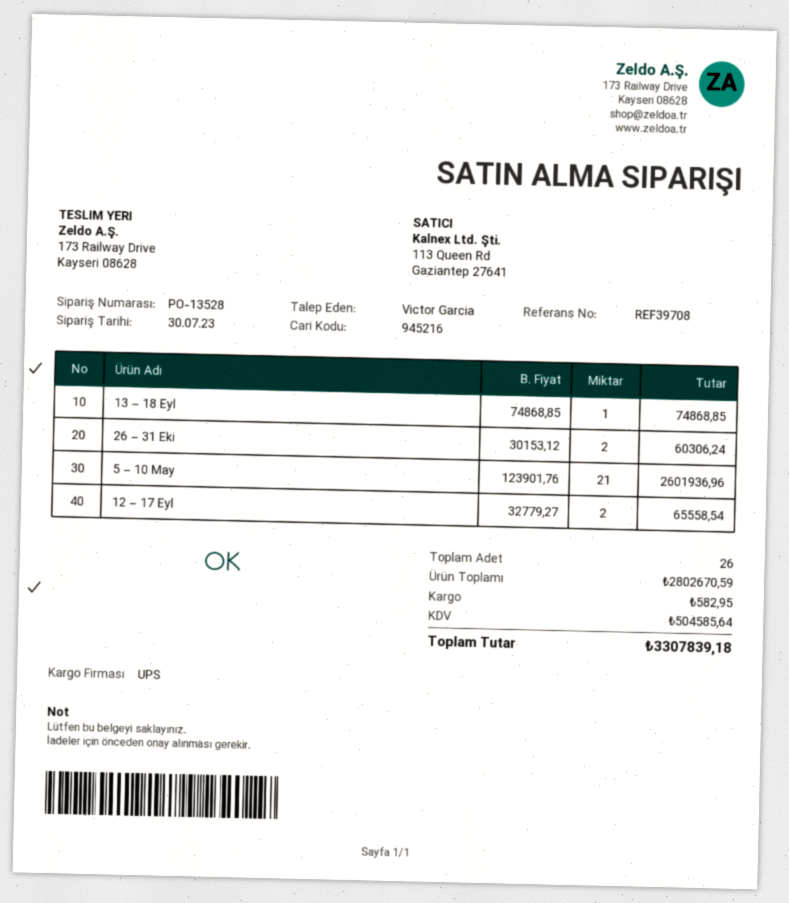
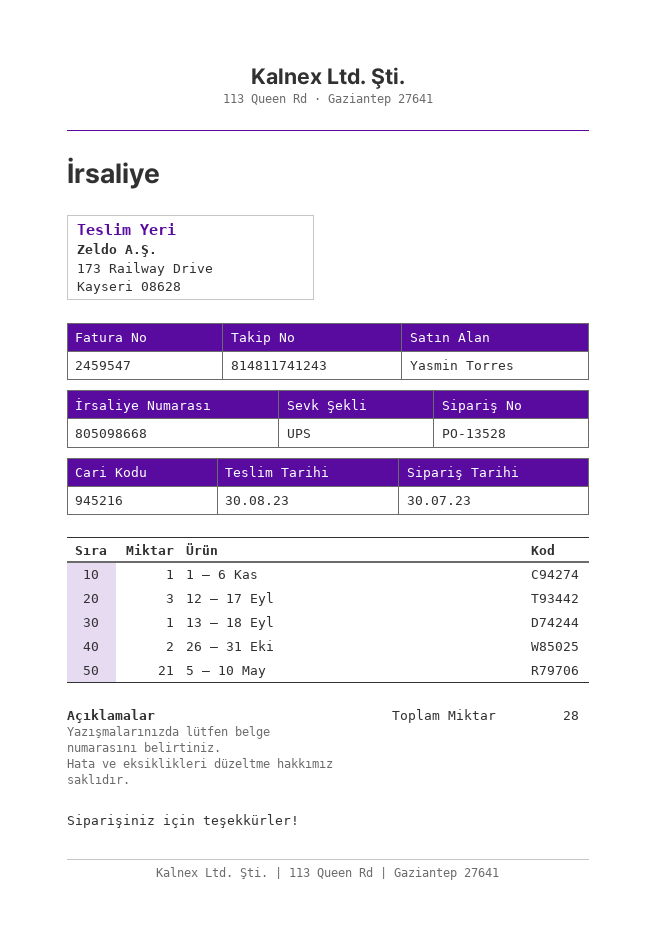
ordered by: Victor Garcia -> Yasmin Torres
12 – 17 Eyl: 2 -> 3
1 – 6 Kas: none -> 1
total quantity: 26 -> 28

